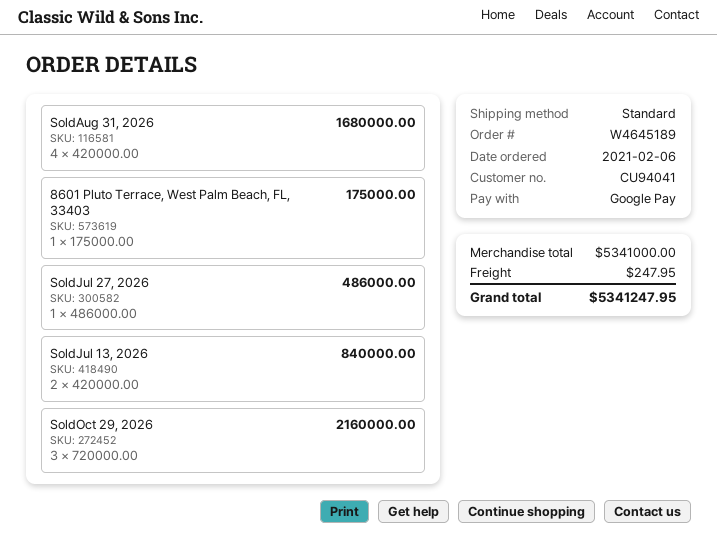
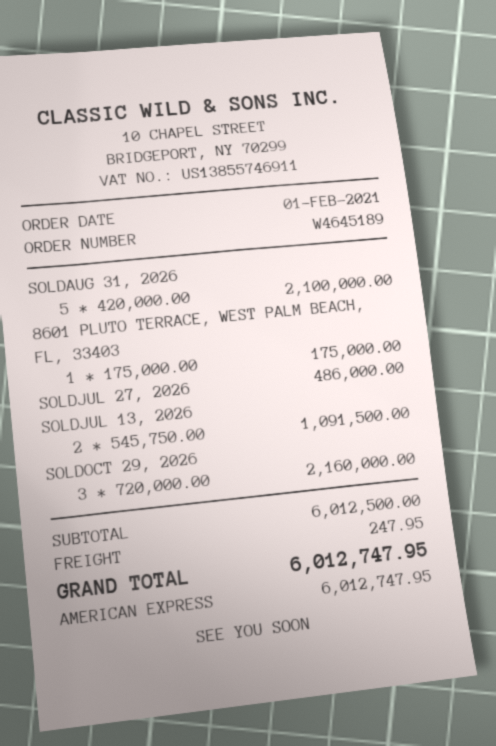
order date: 2021-02-06 -> 2021-02-01
payment method: Google Pay -> American Express
SoldAug 31, 2026: 4 x 420000.00 = 1680000.00 -> 5 x 420000.00 = 2100000.00
SoldJul 13, 2026: 2 x 420000.00 = 840000.00 -> 2 x 545750.00 = 1091500.00
subtotal: 5341000.00 -> 6012500.00
total: 5341247.95 -> 6012747.95

